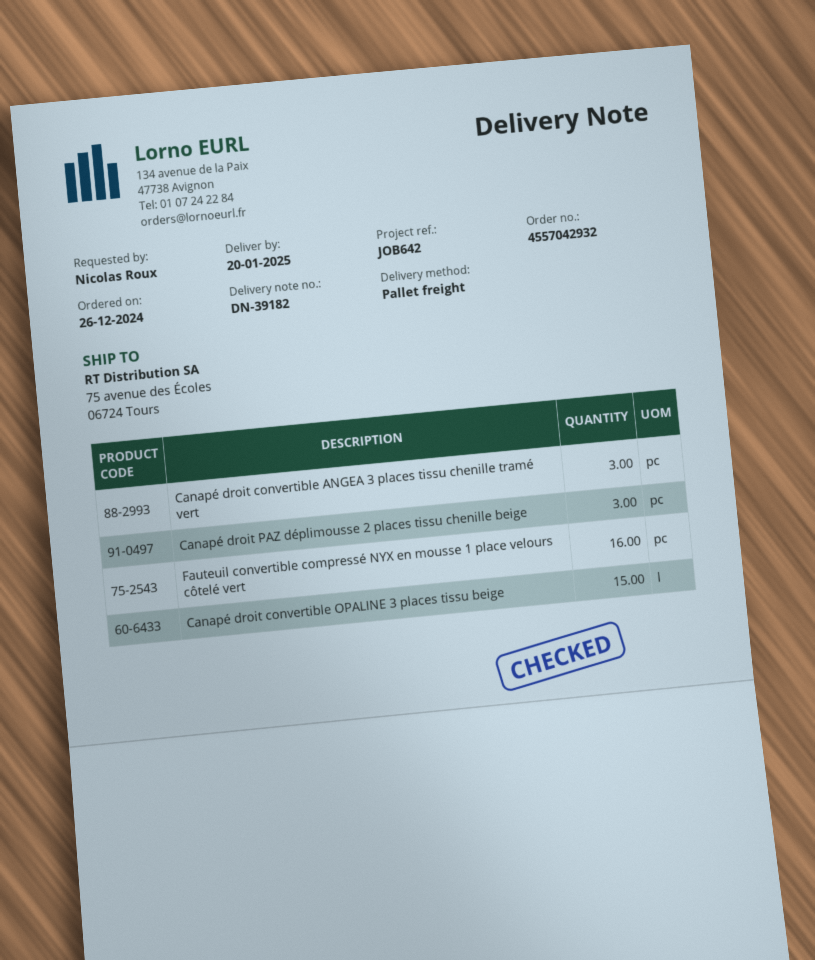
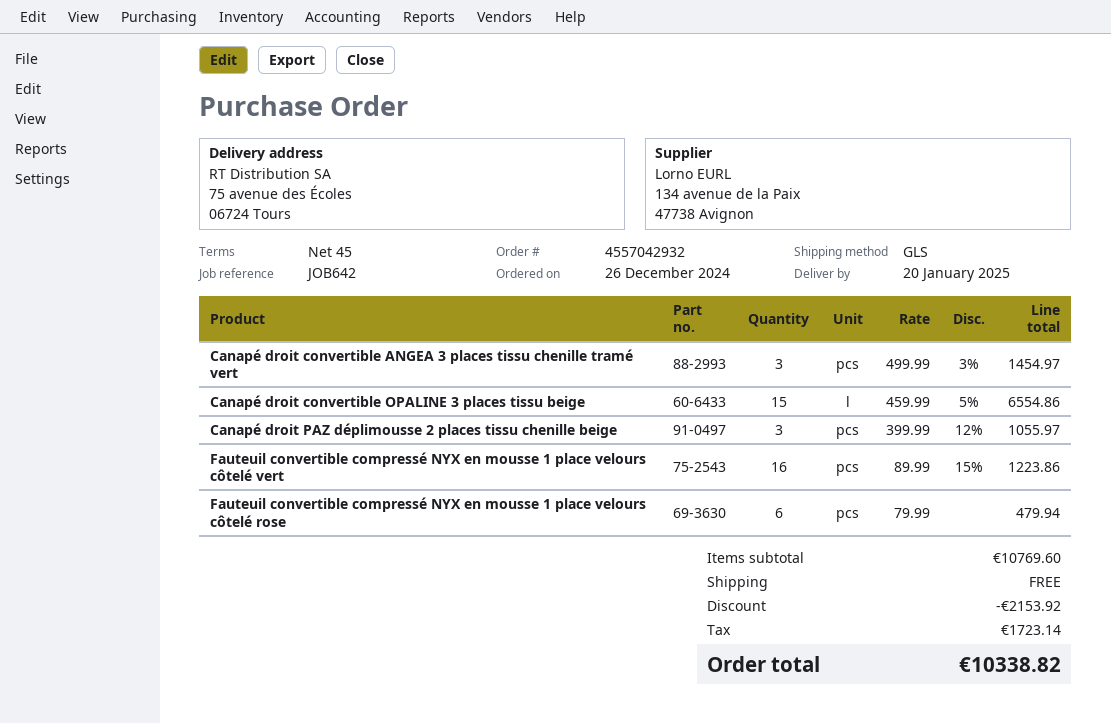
shipping method: pallet freight -> GLS
Fauteuil convertible compressé NYX en mousse 1 place velours côtelé rose: none -> 6

